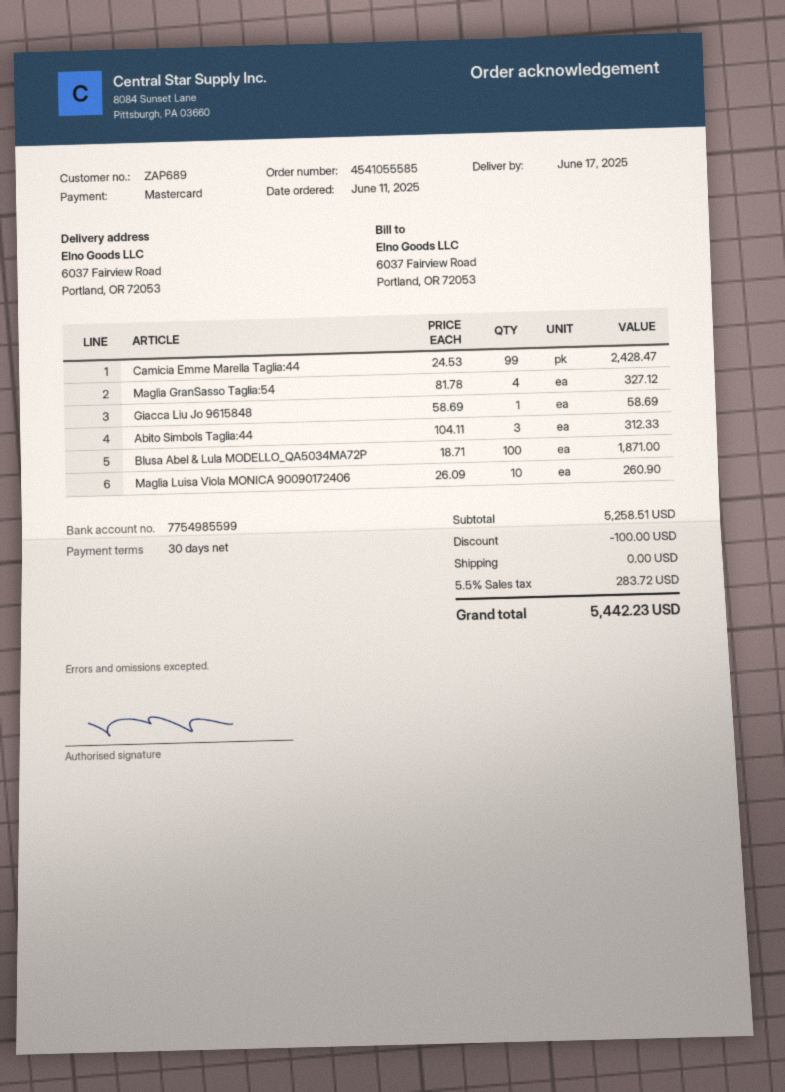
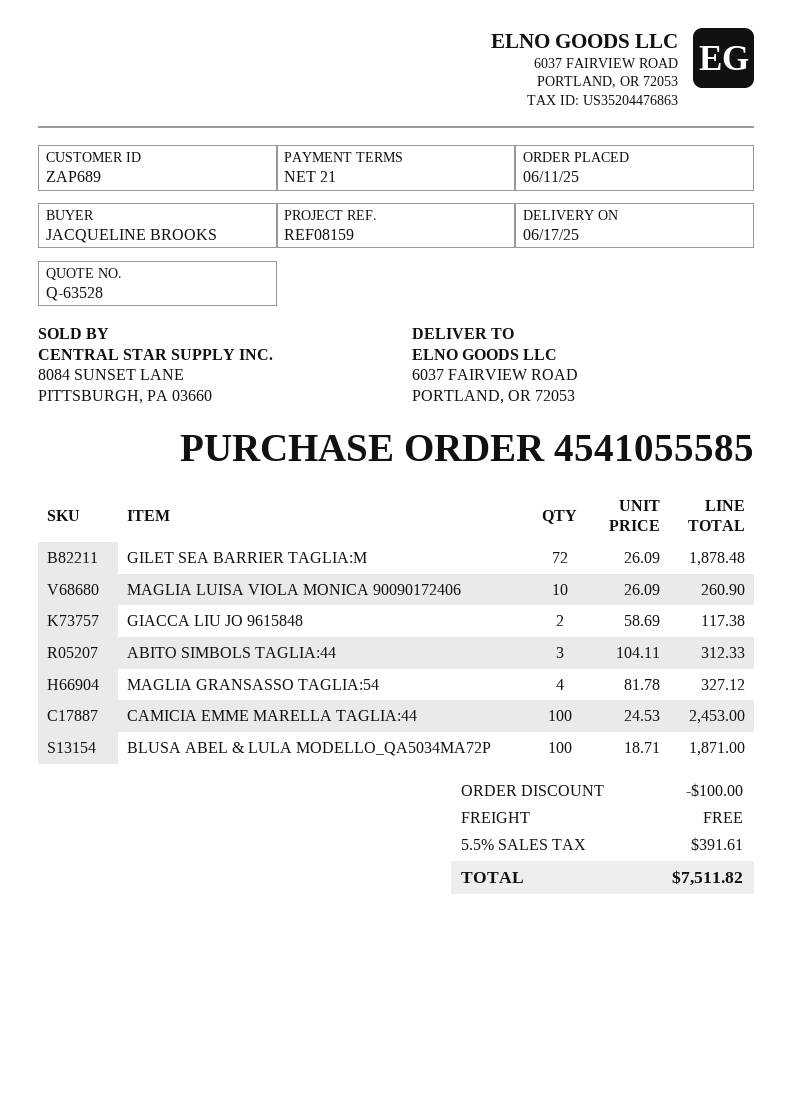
payment terms: 30 days -> 21 days
Camicia Emme Marella Taglia:44: 99 x 24.53 = 2428.47 -> 100 x 24.53 = 2453.00
Giacca Liu Jo 9615848: 1 x 58.69 = 58.69 -> 2 x 58.69 = 117.38
GILET SEA BARRIER TAGLIA:M: none -> 72 x 26.09 = 1878.48
tax: 5.5% = 283.72 -> 5.5% = 391.61
total: 5442.23 -> 7511.82

